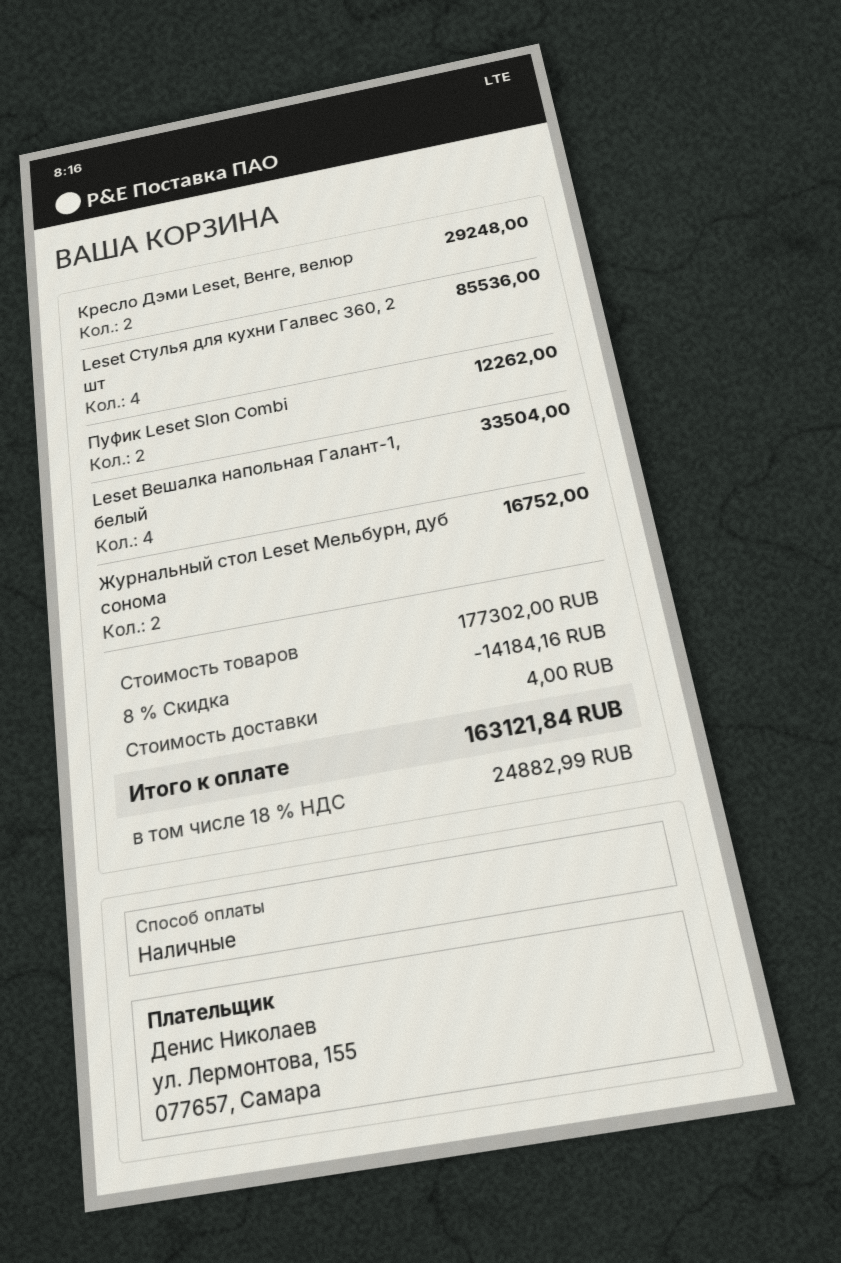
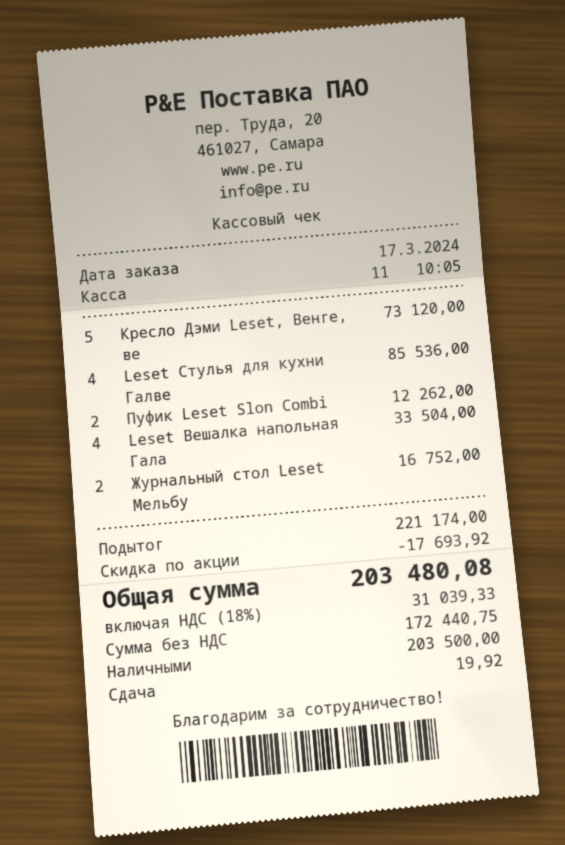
Кресло Дэми Leset, Венге, велюр: 2 for 29248.00 -> 5 for 73120.00
subtotal: 177302.00 -> 221174.00
discount: 14184.16 -> 17693.92
shipping: 4.00 -> none
tax: 18% = 24882.99 -> 18% = 31039.33
total: 163121.84 -> 203480.08

